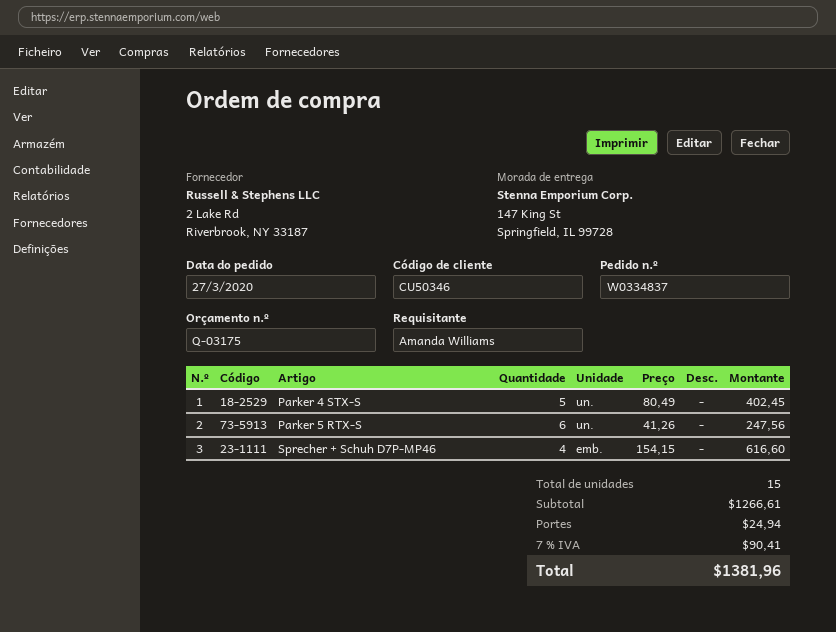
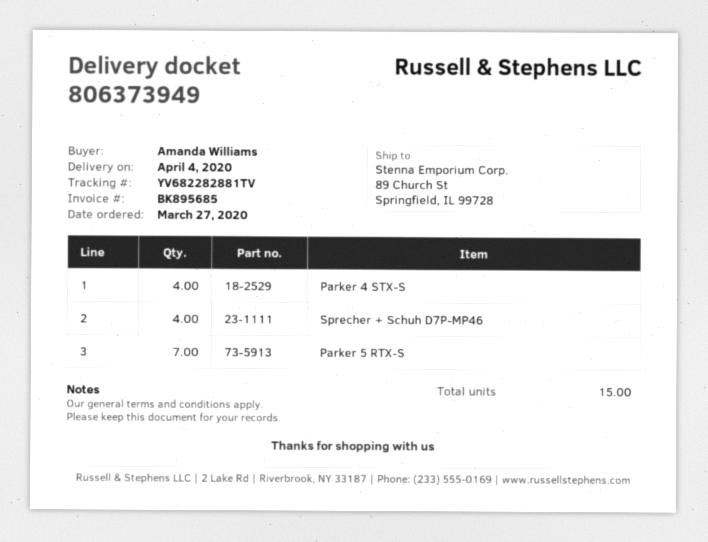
ship to: 147 King St, Springfield, IL 99728 -> 89 Church St, Springfield, IL 99728
Parker 4 STX-S: 5 -> 4
Parker 5 RTX-S: 6 -> 7

